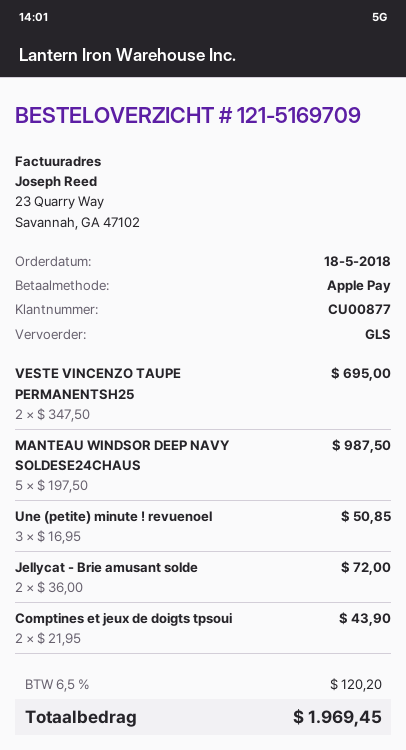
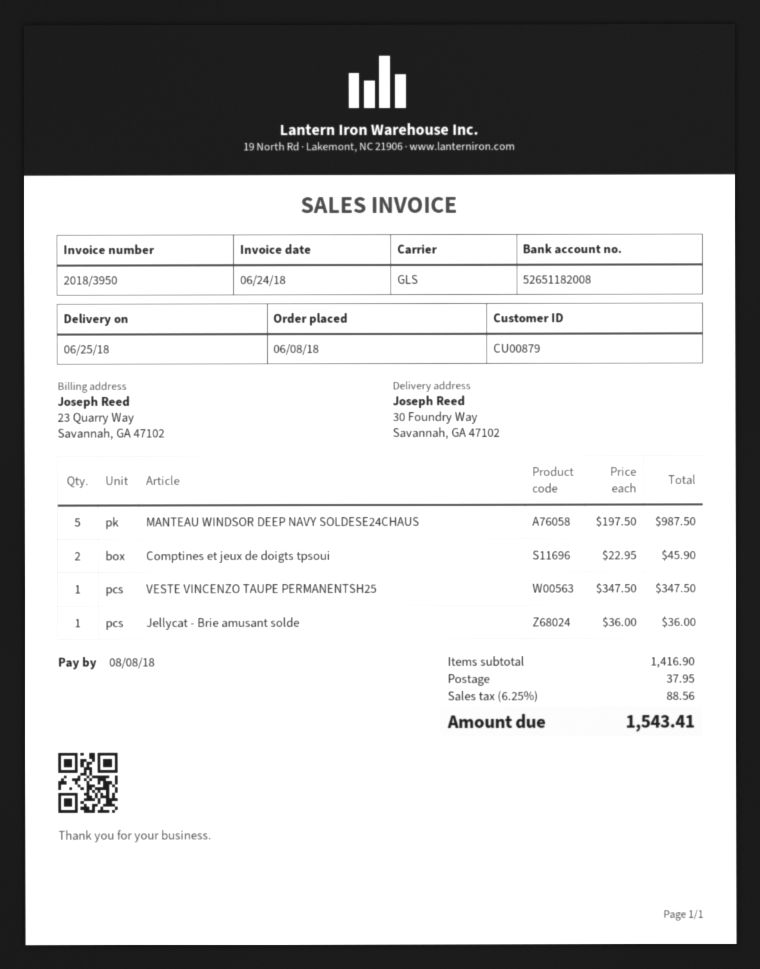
order date: 2018-05-18 -> 2018-06-08
customer number: CU00877 -> CU00879
VESTE VINCENZO TAUPE PERMANENTSH25: 2 x 347.50 = 695.00 -> 1 x 347.50 = 347.50
Une (petite) minute ! revuenoel: 3 x 16.95 = 50.85 -> none
Jellycat - Brie amusant solde: 2 x 36.00 = 72.00 -> 1 x 36.00 = 36.00
Comptines et jeux de doigts tpsoui: 2 x 21.95 = 43.90 -> 2 x 22.95 = 45.90
shipping: none -> 37.95
tax: 6.5% = 120.20 -> 6.25% = 88.56
total: 1969.45 -> 1543.41

